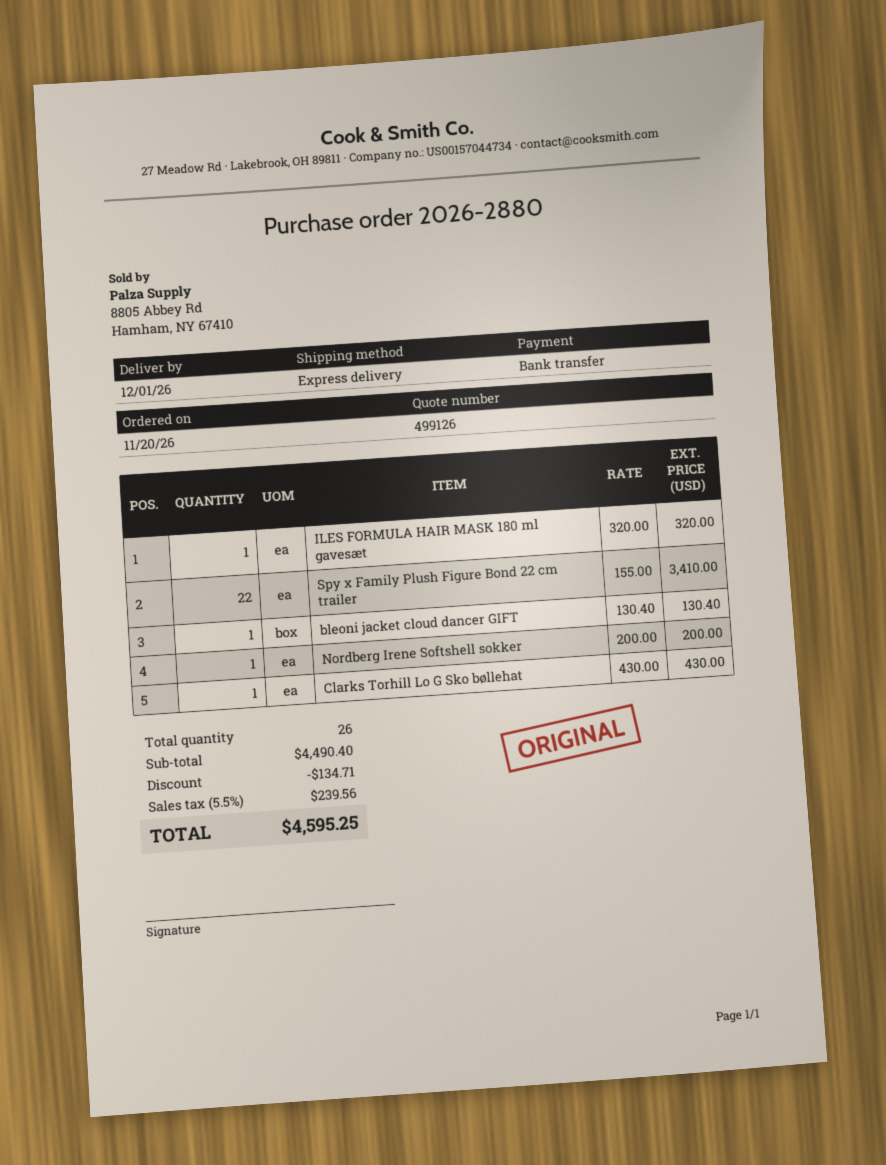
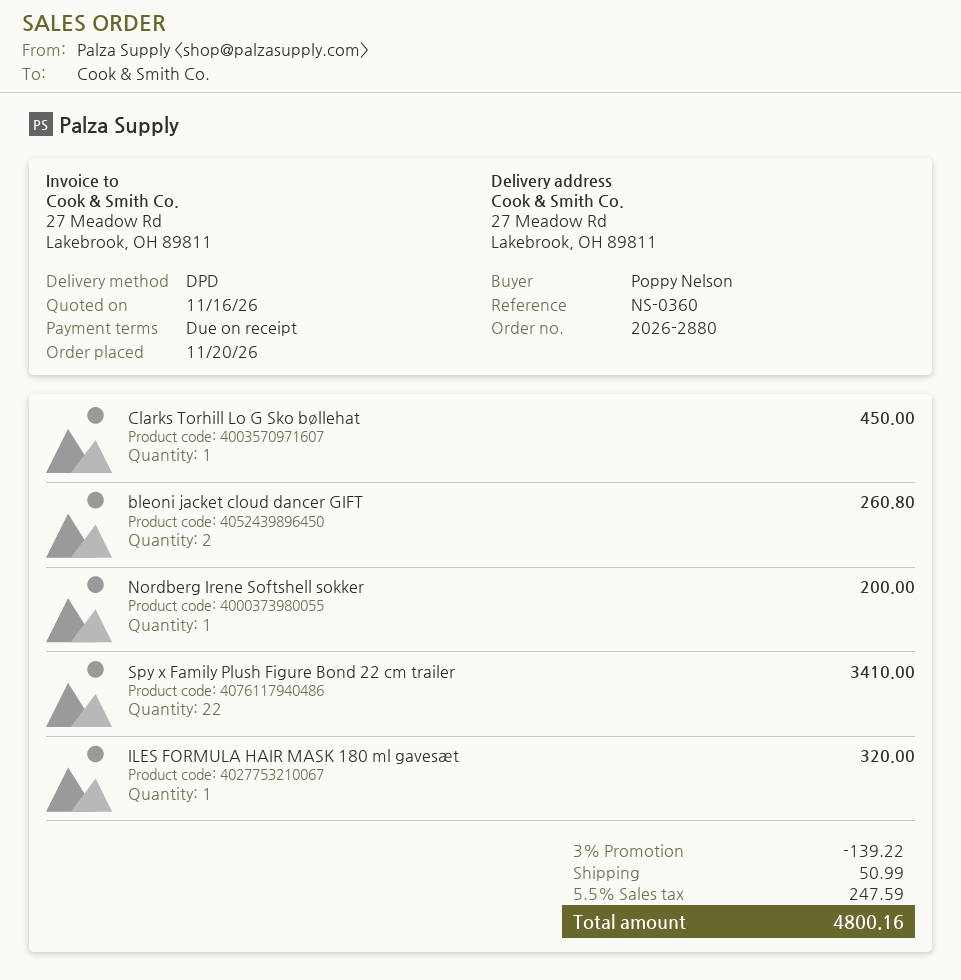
shipping method: express -> DPD
bleoni jacket cloud dancer GIFT: 1 for 130.40 -> 2 for 260.80
Clarks Torhill Lo G Sko bøllehat: 1 for 430.00 -> 1 for 450.00
discount: 134.71 -> 139.22
shipping: none -> 50.99
tax: 5.5% = 239.56 -> 5.5% = 247.59
total: 4595.25 -> 4800.16

